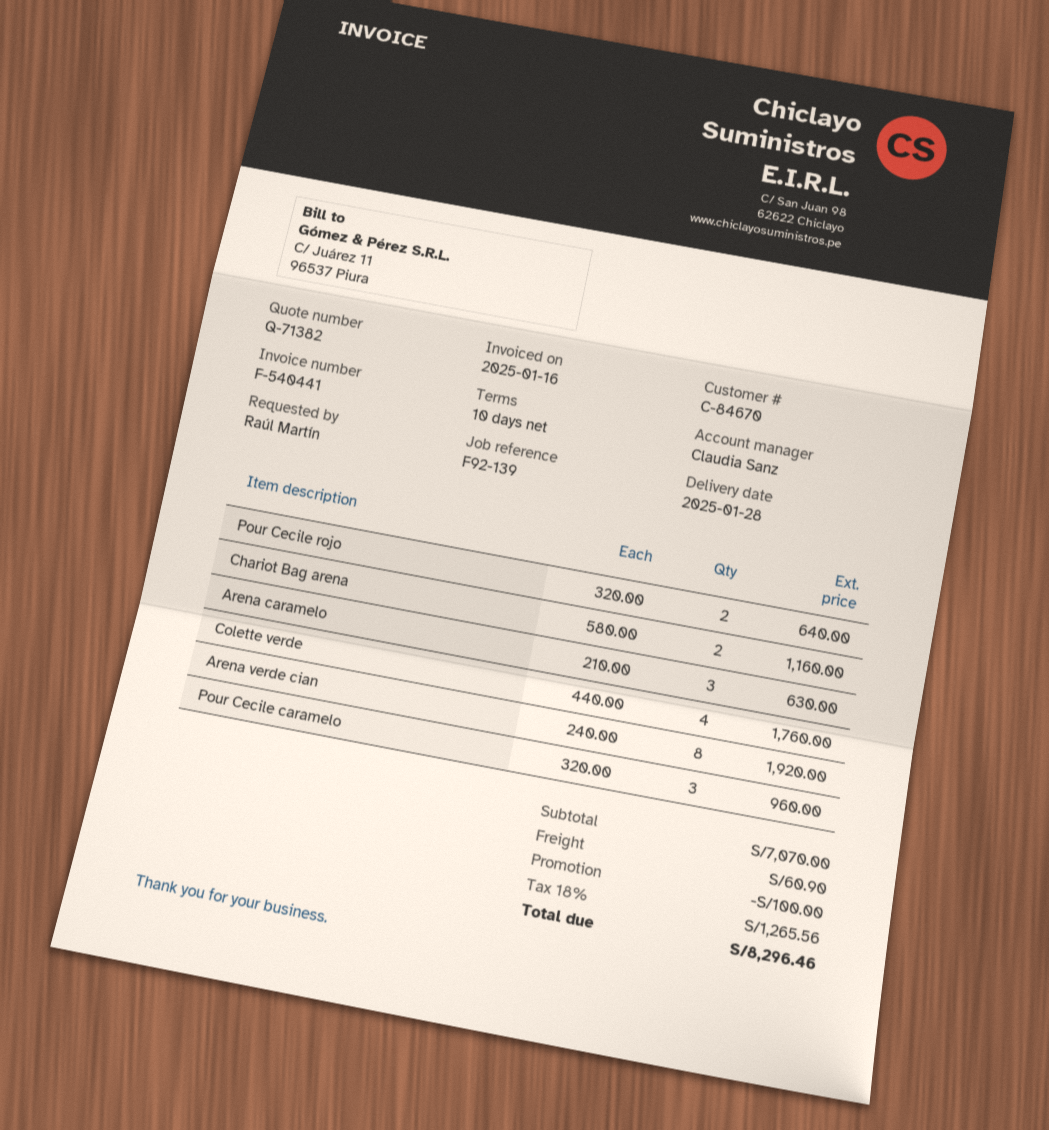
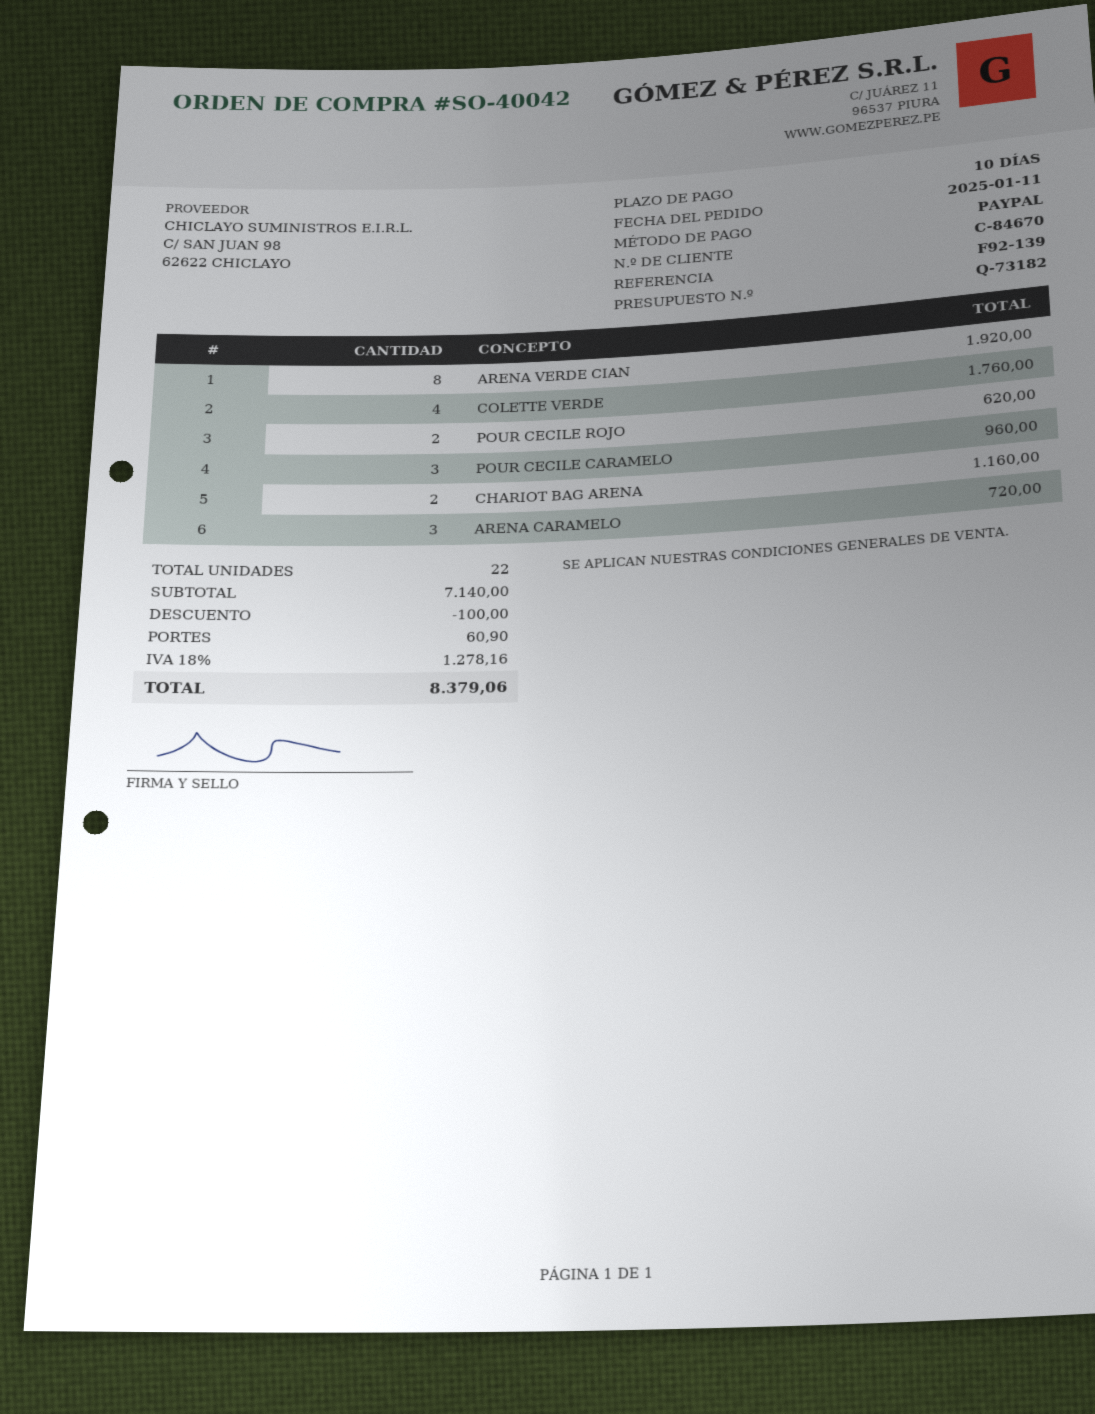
quote number: Q-71382 -> Q-73182
Pour Cecile rojo: 2 for 640.00 -> 2 for 620.00
Arena caramelo: 3 for 630.00 -> 3 for 720.00
subtotal: 7070.00 -> 7140.00
tax: 18% = 1265.56 -> 18% = 1278.16
total: 8296.46 -> 8379.06

